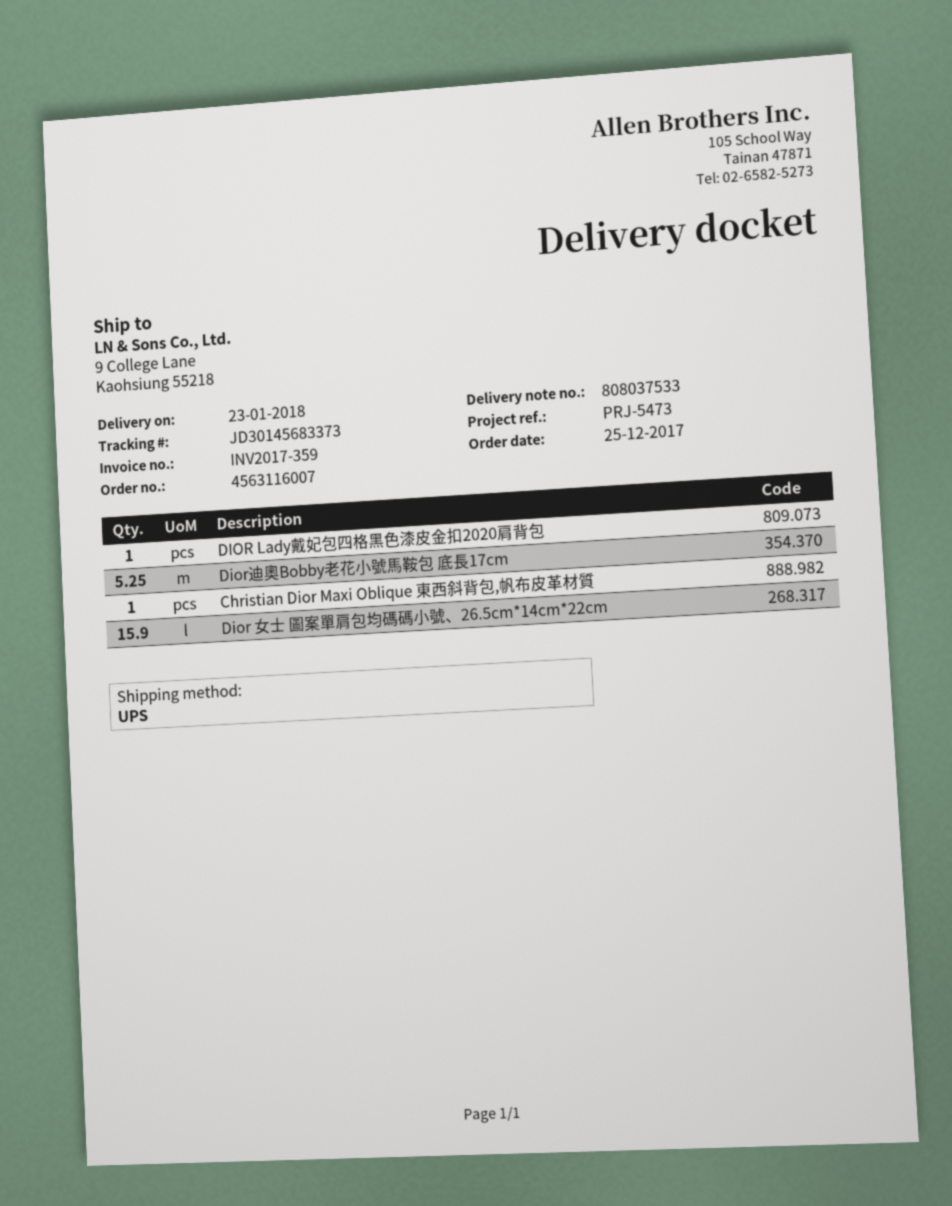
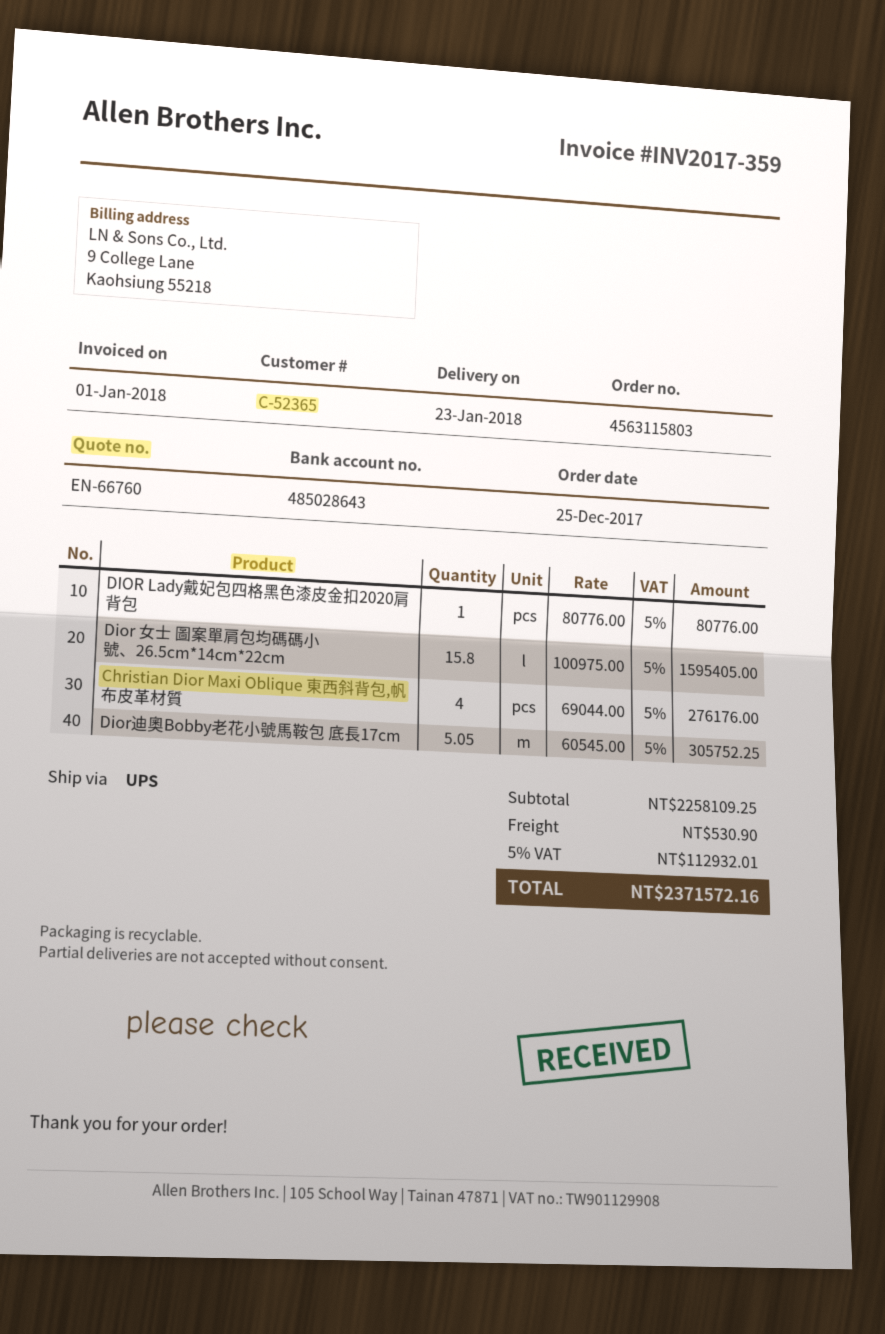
order number: 4563116007 -> 4563115803
Dior迪奧Bobby老花小號馬鞍包 底長17cm: 5.25 -> 5.05
Christian Dior Maxi Oblique 東西斜背包,帆布皮革材質: 1 -> 4
Dior 女士 圖案單肩包均碼碼小號、26.5cm*14cm*22cm: 15.9 -> 15.8

